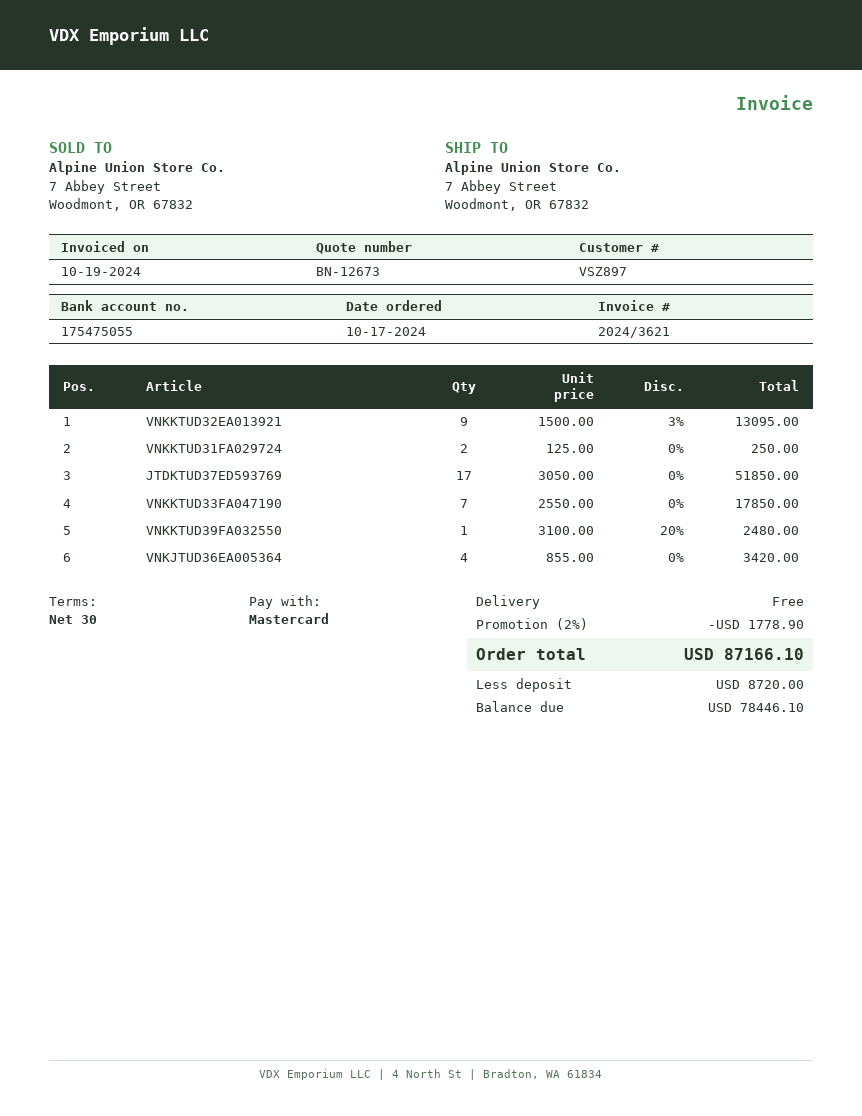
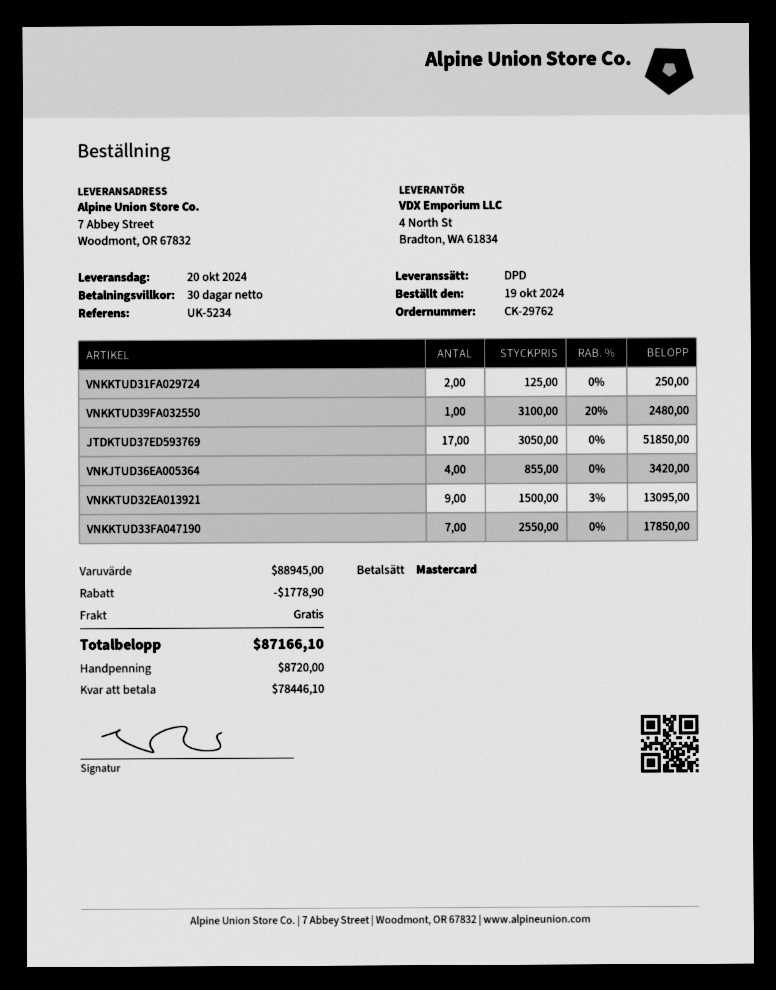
order date: 2024-10-17 -> 2024-10-19

